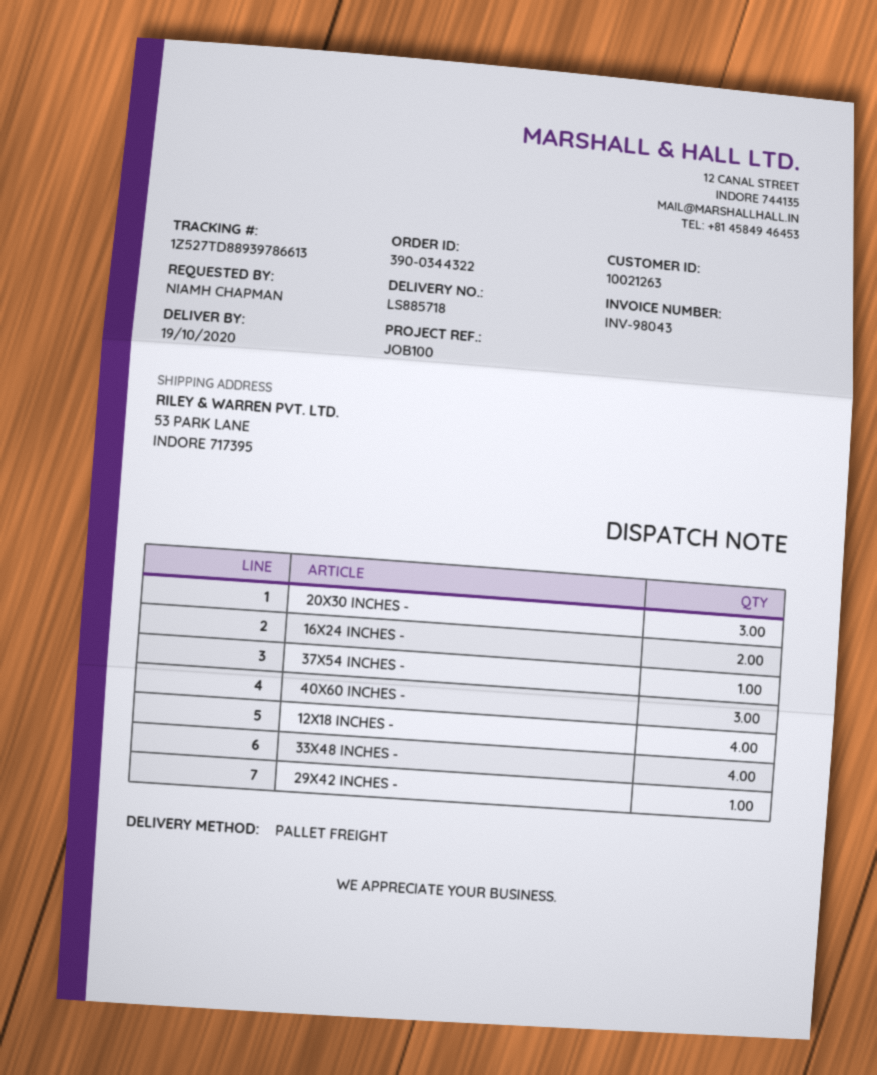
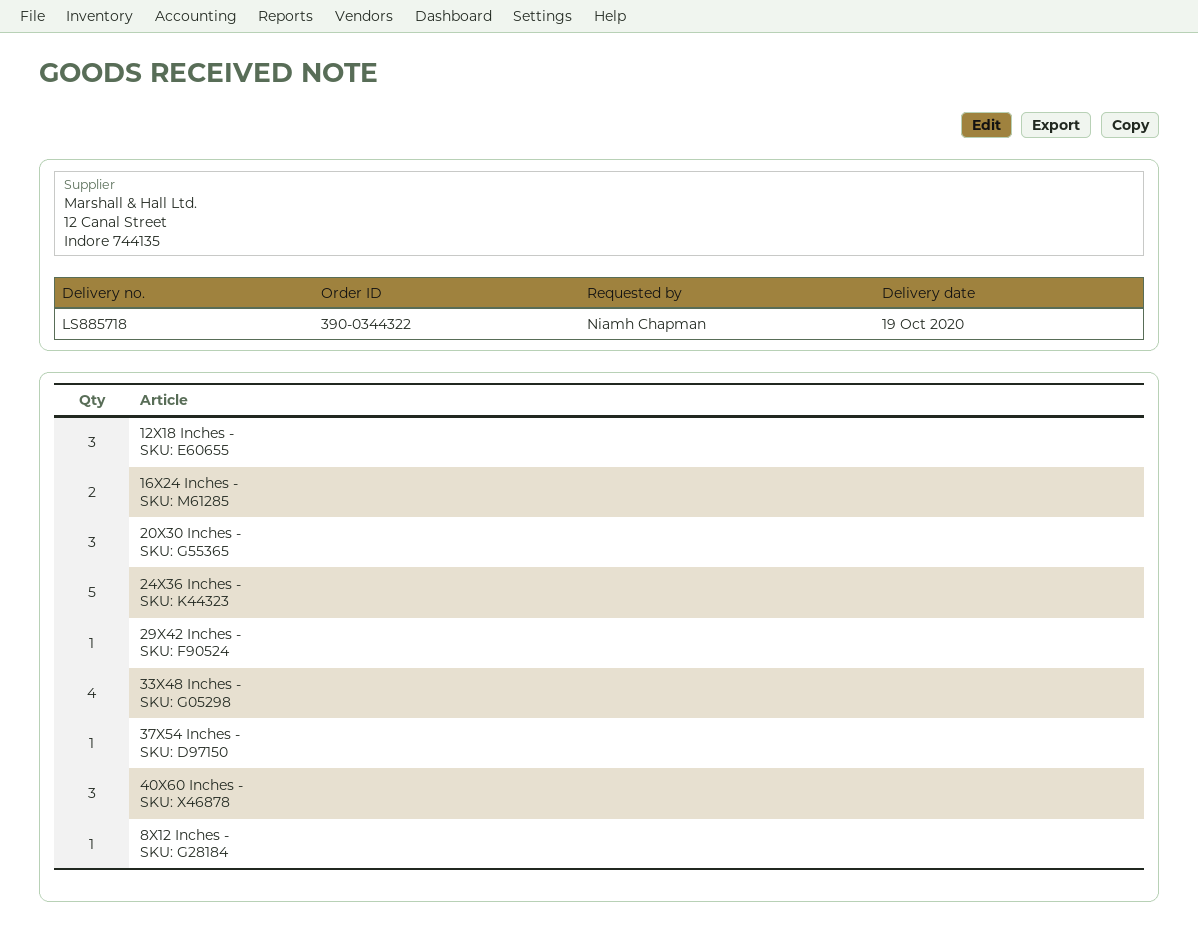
12X18 INCHES -: 4 -> 3
24X36 Inches -: none -> 5
8X12 Inches -: none -> 1

